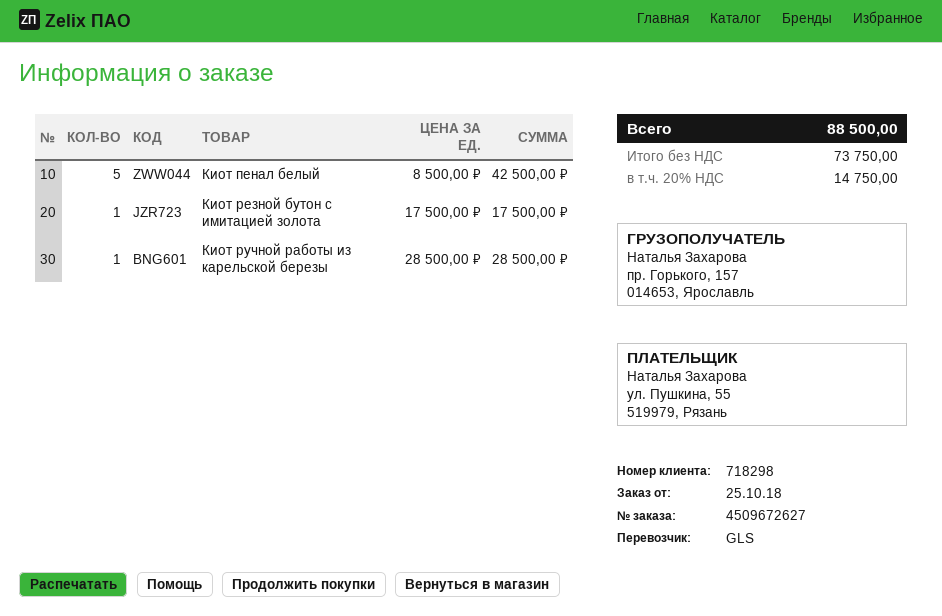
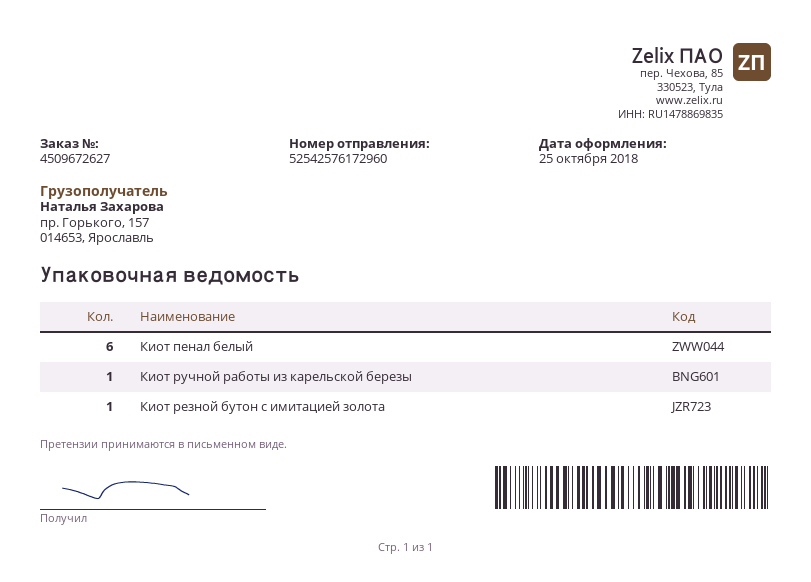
Киот пенал белый: 5 -> 6

